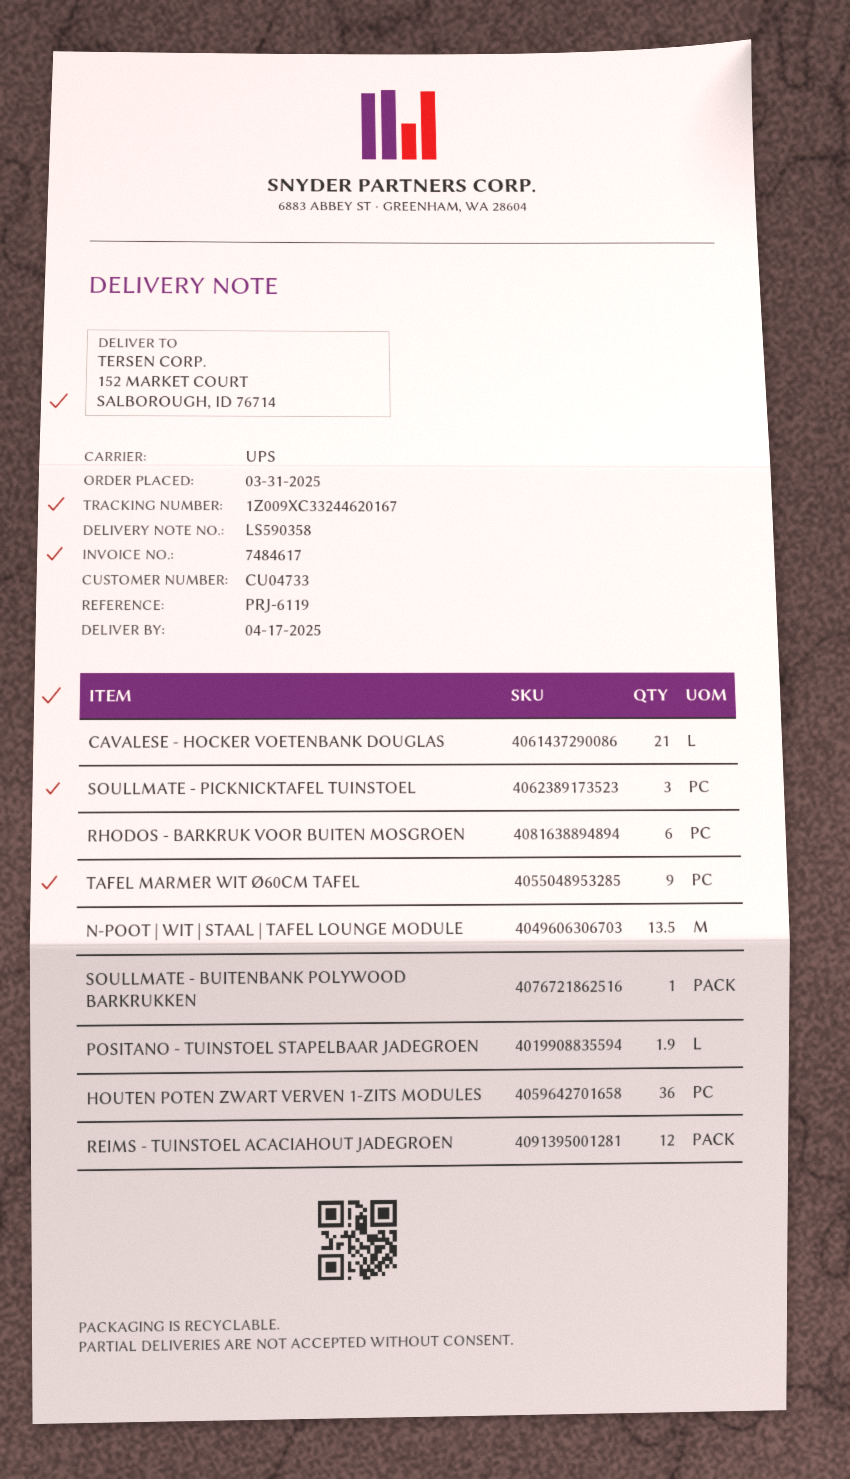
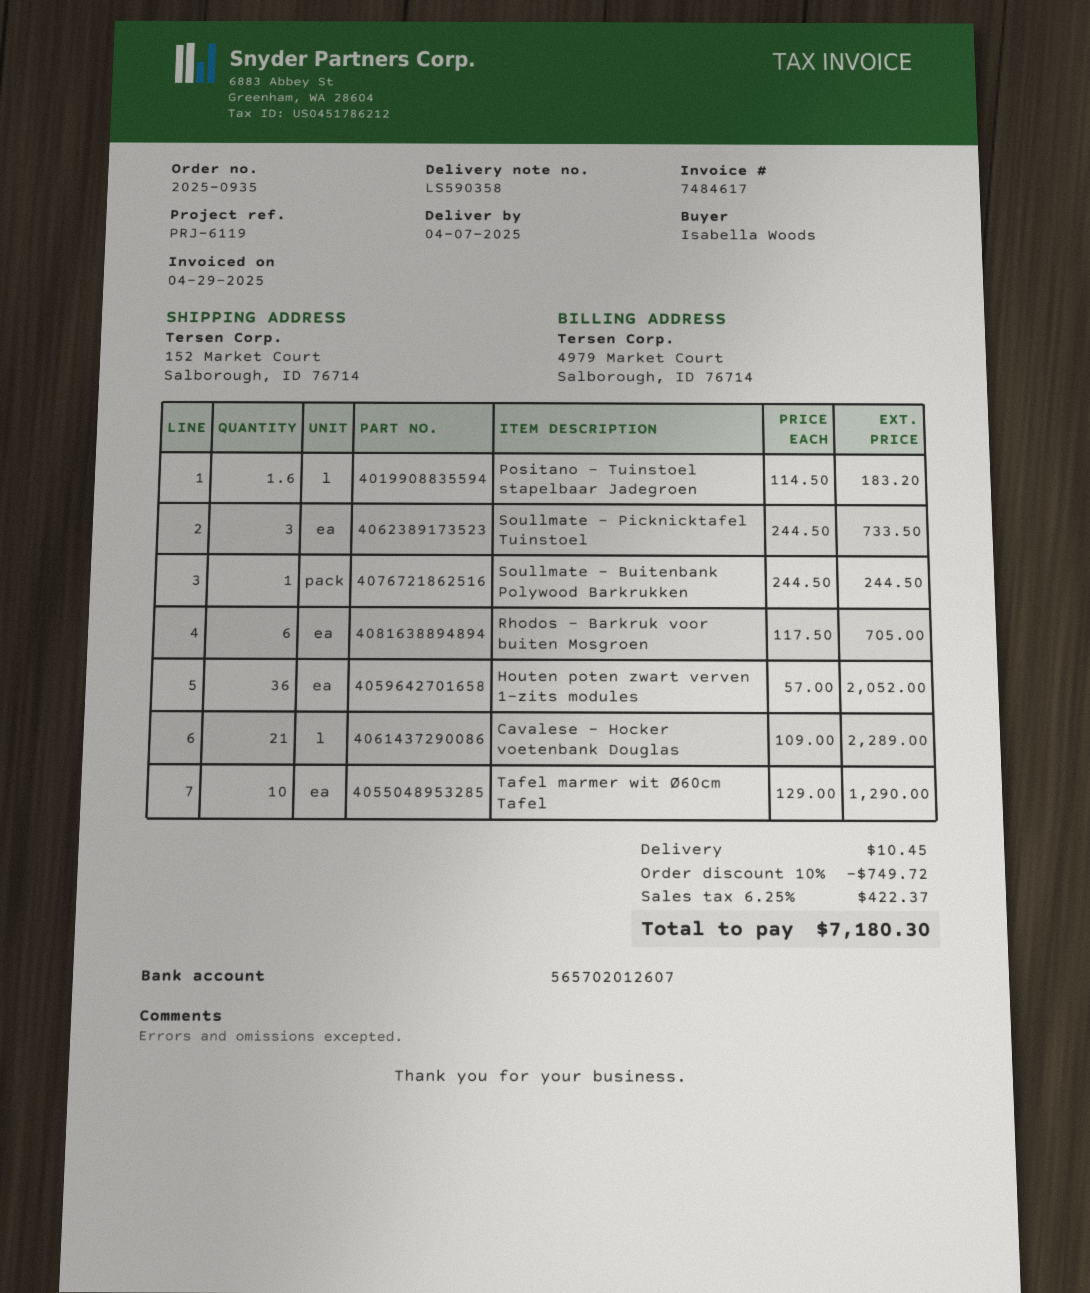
delivery date: 2025-04-17 -> 2025-04-07
TAFEL MARMER WIT Ø60CM TAFEL: 9 -> 10
N-POOT | WIT | STAAL | TAFEL LOUNGE MODULE: 13.5 -> none
POSITANO - TUINSTOEL STAPELBAAR JADEGROEN: 1.9 -> 1.6
REIMS - TUINSTOEL ACACIAHOUT JADEGROEN: 12 -> none

